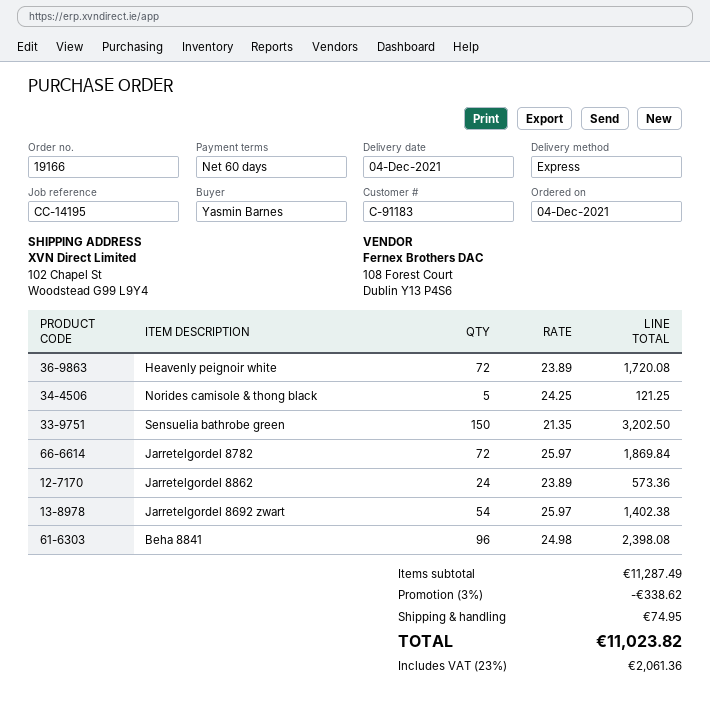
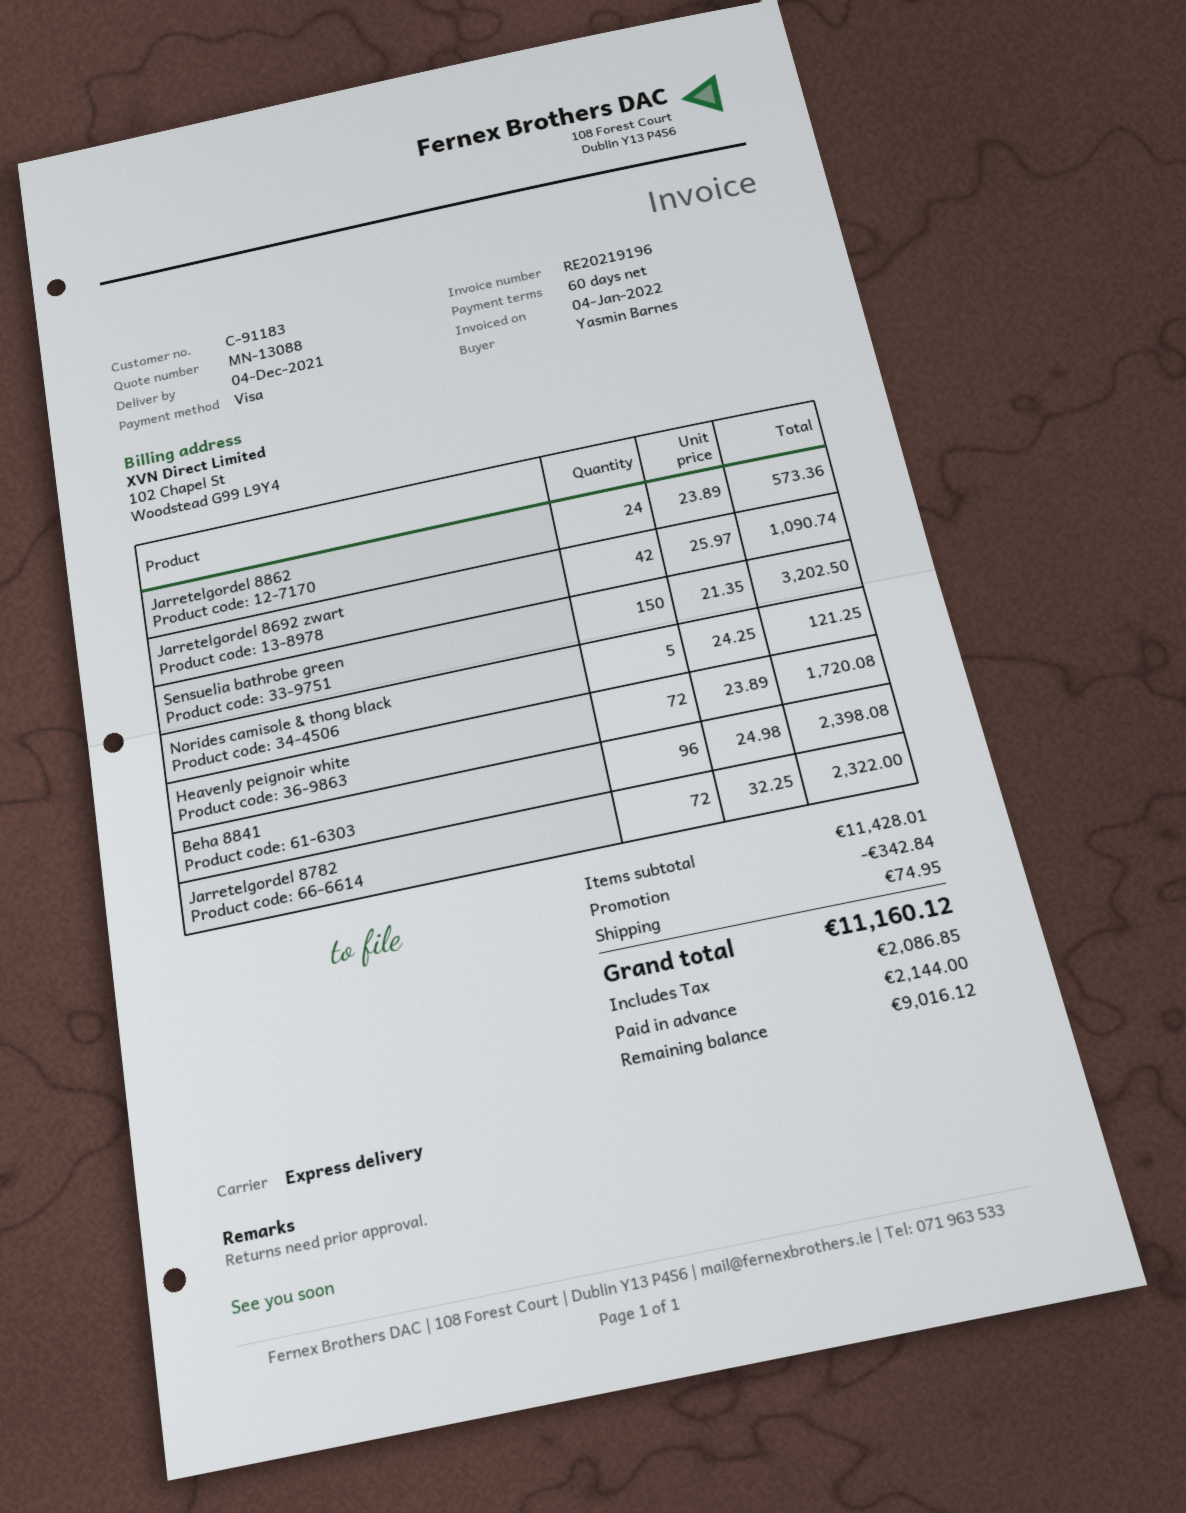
Jarretelgordel 8782: 72 x 25.97 = 1869.84 -> 72 x 32.25 = 2322.00
Jarretelgordel 8692 zwart: 54 x 25.97 = 1402.38 -> 42 x 25.97 = 1090.74
subtotal: 11287.49 -> 11428.01
discount: 338.62 -> 342.84
tax: 2061.36 -> 2086.85
total: 11023.82 -> 11160.12

